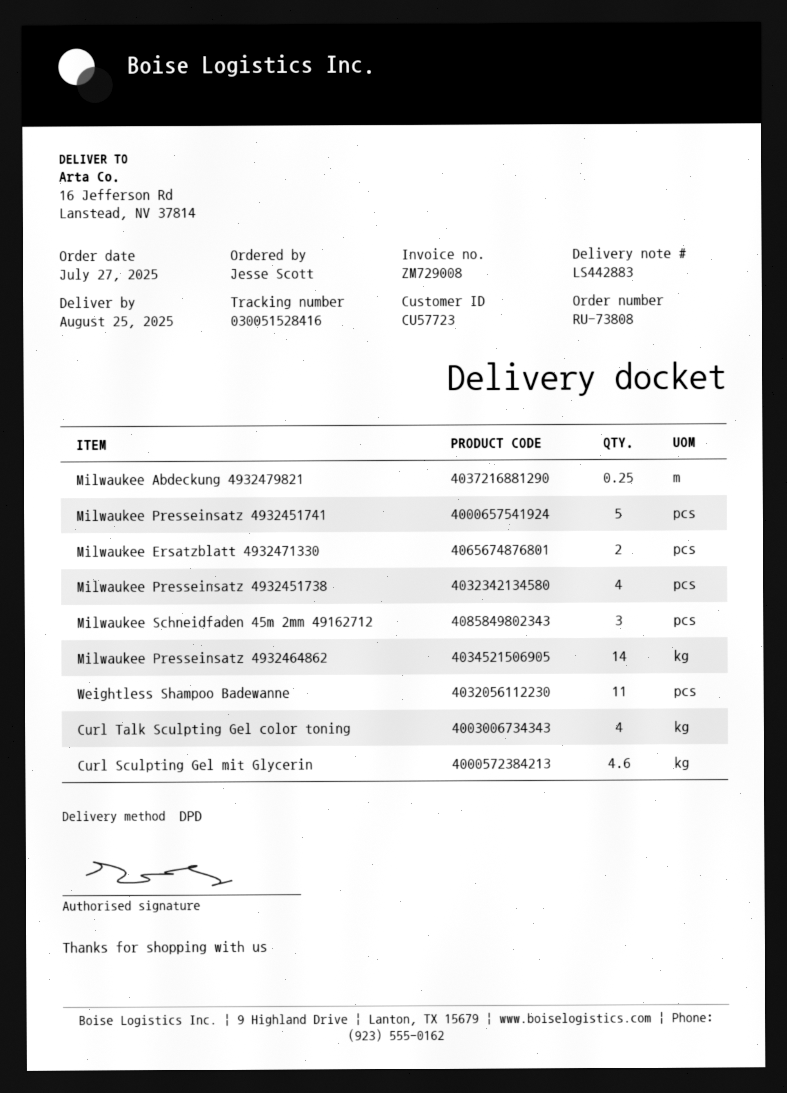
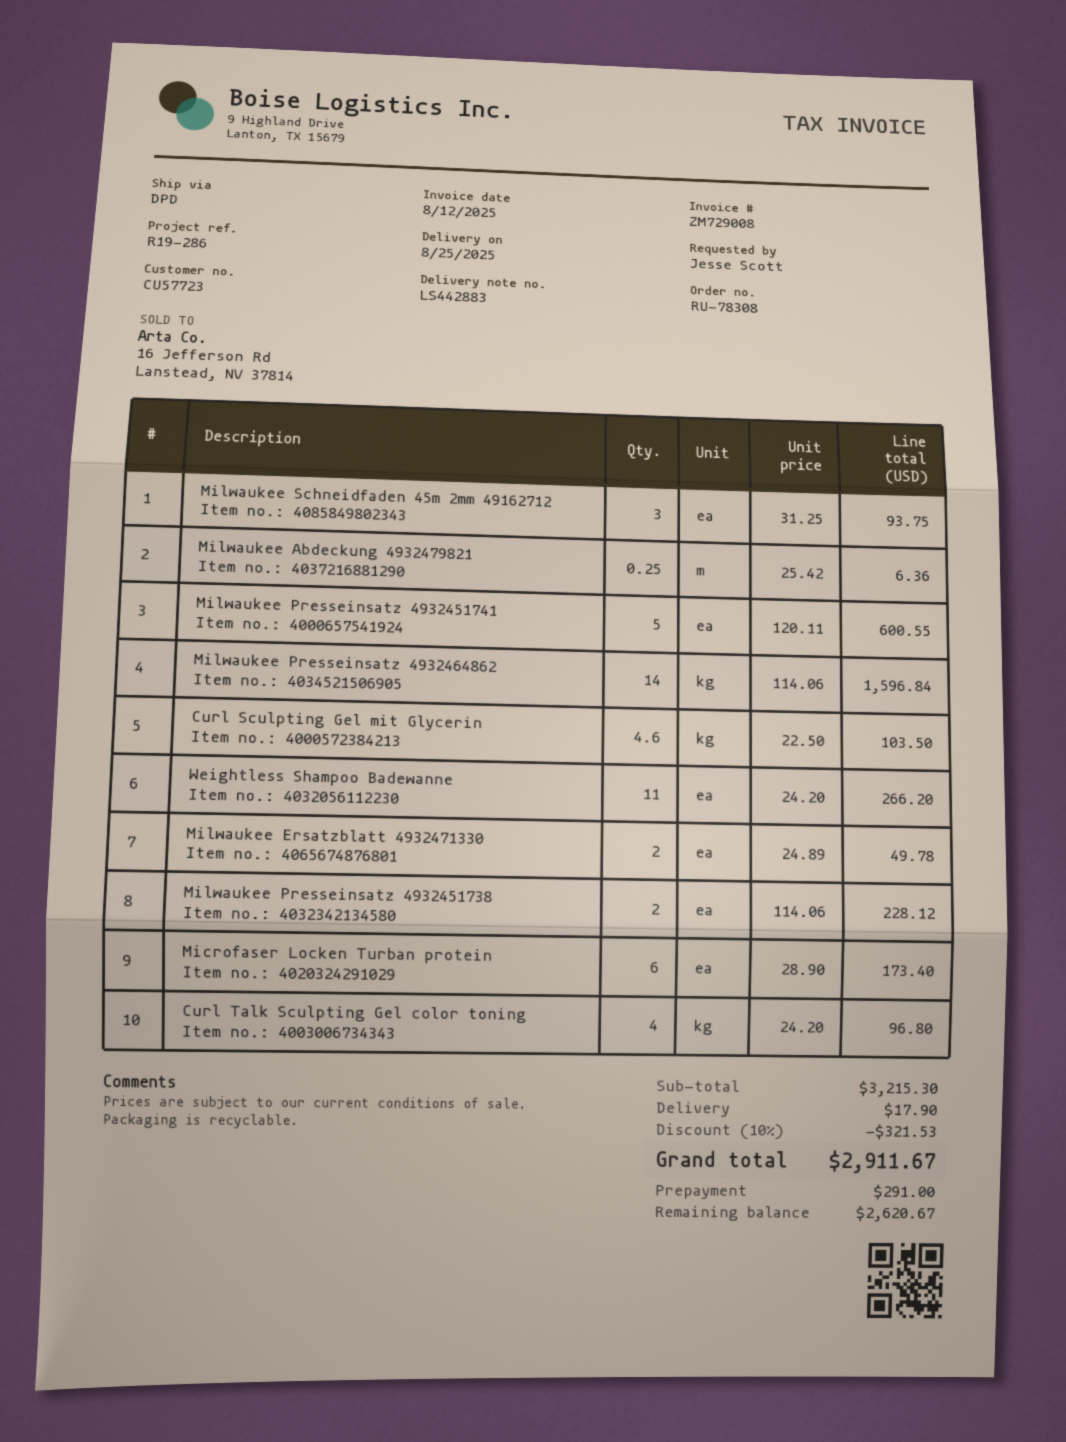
order number: RU-73808 -> RU-78308
Milwaukee Presseinsatz 4932451738: 4 -> 2
Microfaser Locken Turban protein: none -> 6

